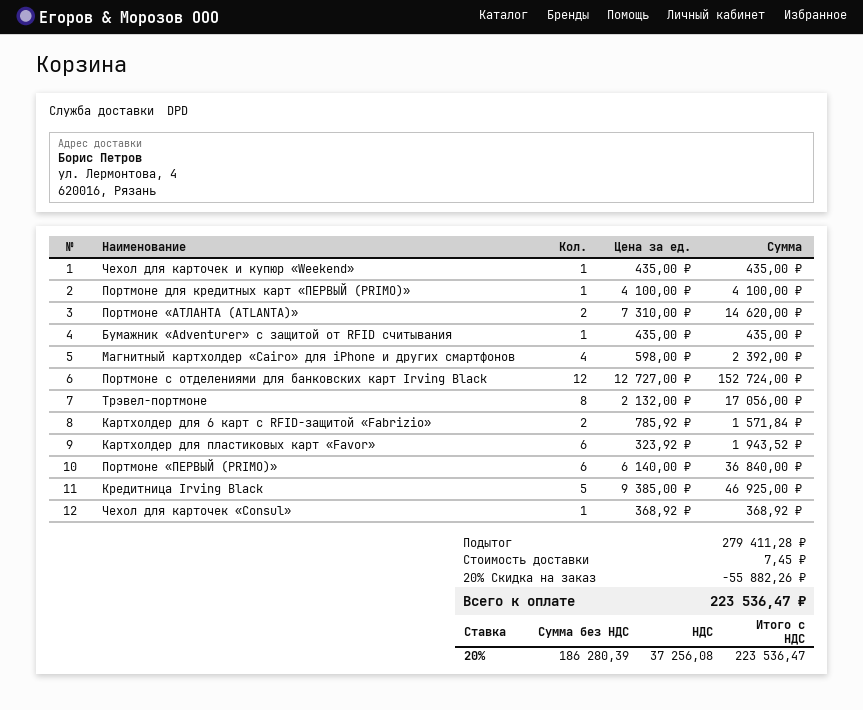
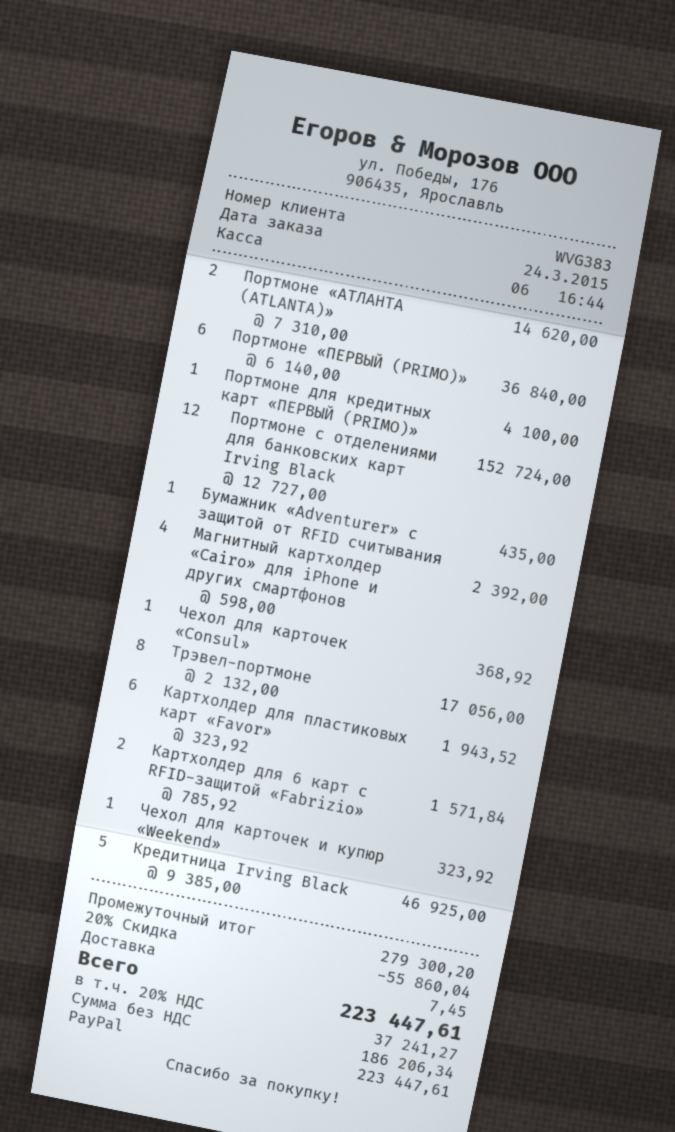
Чехол для карточек и купюр «Weekend»: 1 x 435.00 = 435.00 -> 1 x 323.92 = 323.92
subtotal: 279411.28 -> 279300.20
discount: 20% = 55882.26 -> 20% = 55860.04
net: 186280.39 -> 186206.34
tax: 20% = 37256.08 -> 20% = 37241.27
total: 223536.47 -> 223447.61

